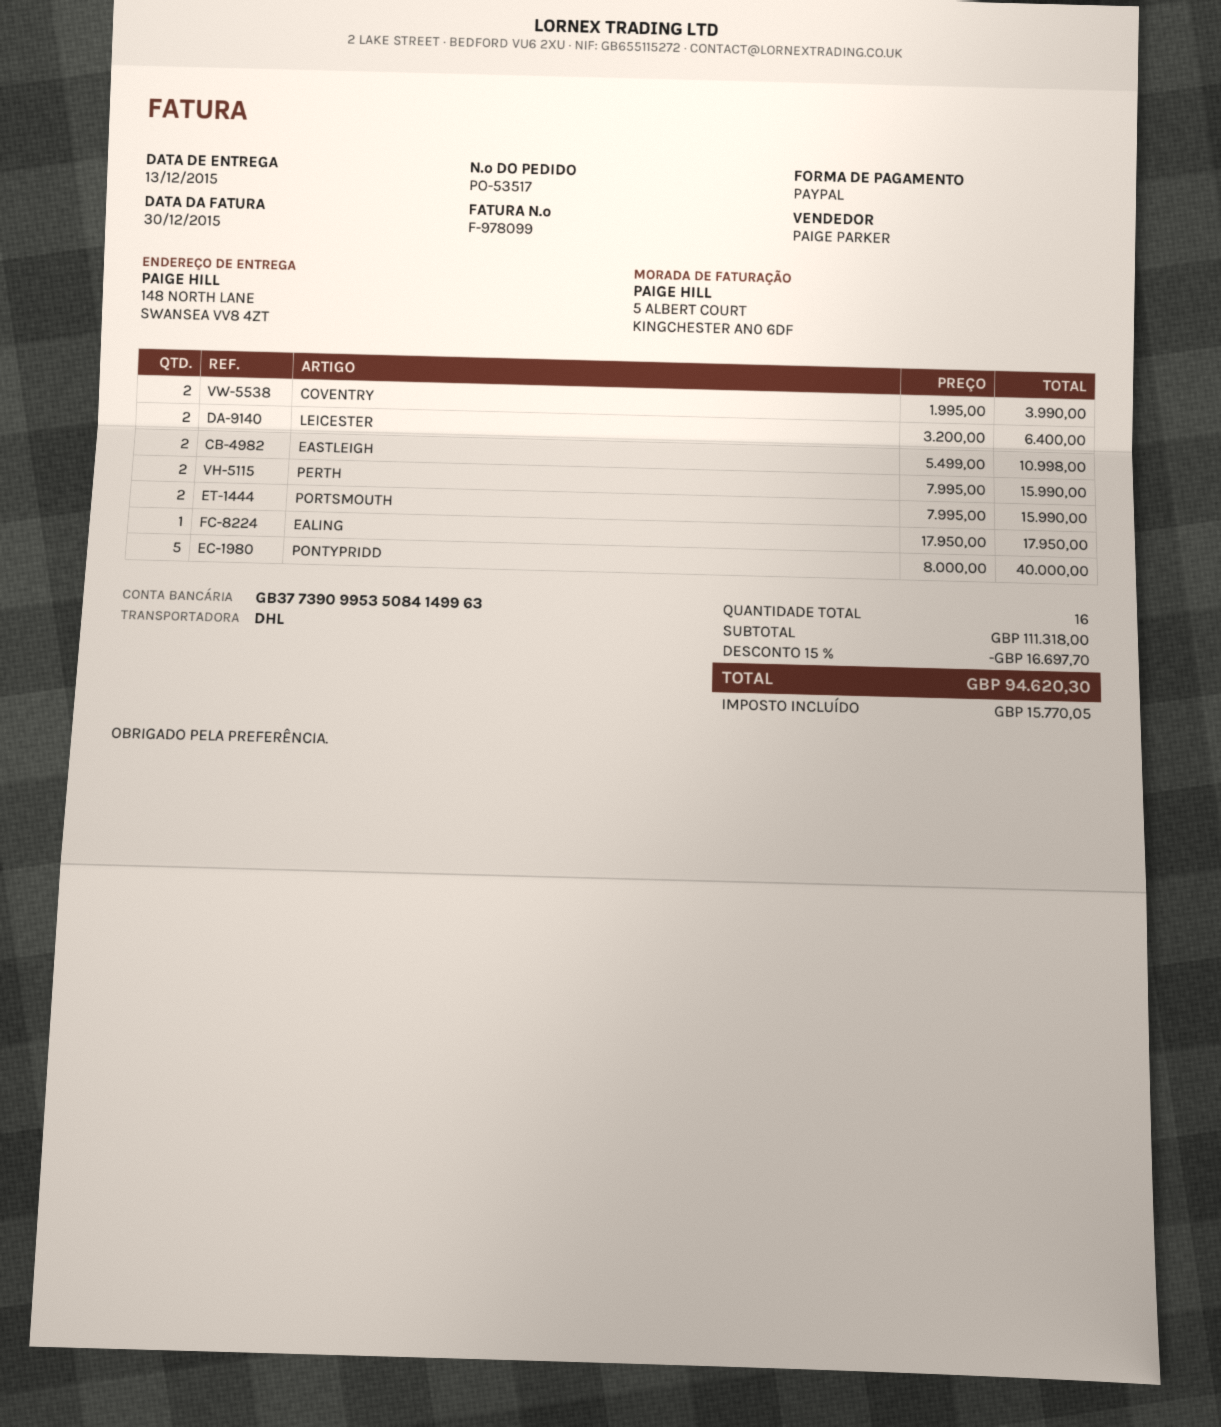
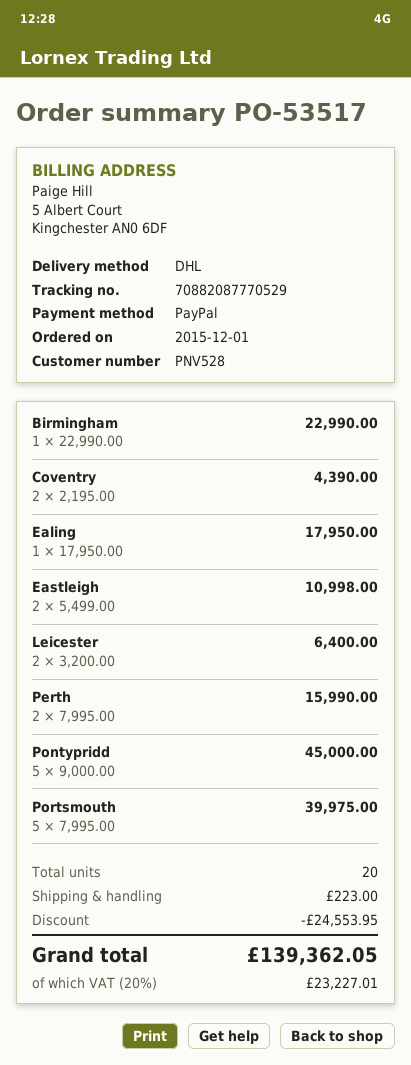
COVENTRY: 2 x 1995.00 = 3990.00 -> 2 x 2195.00 = 4390.00
PORTSMOUTH: 2 x 7995.00 = 15990.00 -> 5 x 7995.00 = 39975.00
PONTYPRIDD: 5 x 8000.00 = 40000.00 -> 5 x 9000.00 = 45000.00
Birmingham: none -> 1 x 22990.00 = 22990.00
total quantity: 16 -> 20
discount: 16697.70 -> 24553.95
shipping: none -> 223.00
tax: 15770.05 -> 23227.01
total: 94620.30 -> 139362.05

